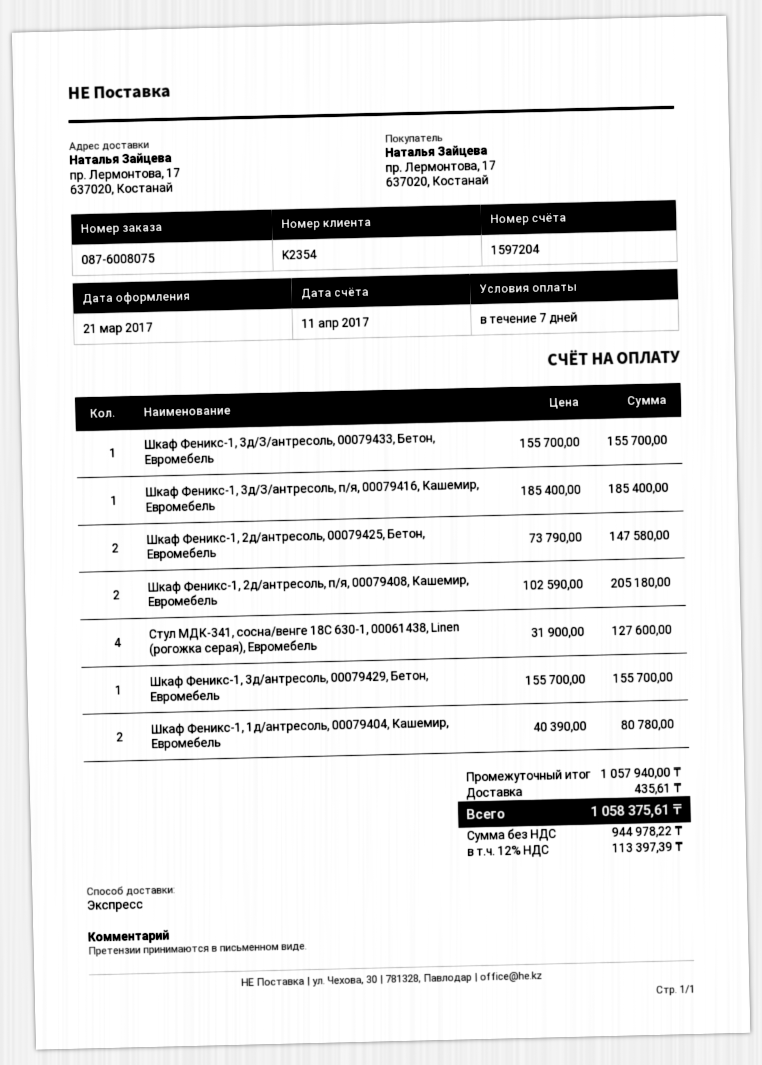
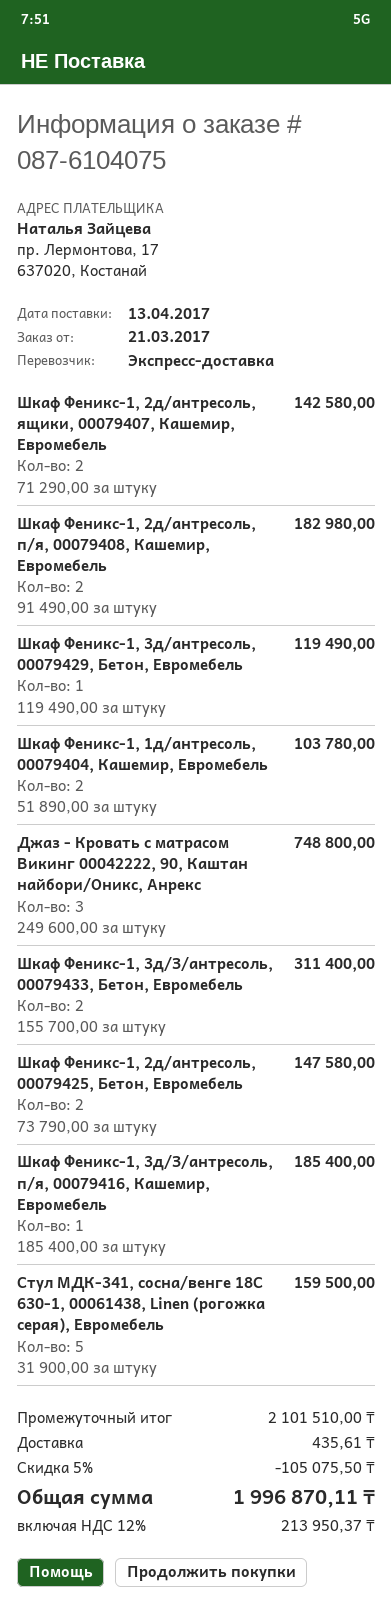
order number: 087-6008075 -> 087-6104075
Шкаф Феникс-1, 3д/З/антресоль, 00079433, Бетон, Евромебель: 1 x 155700.00 = 155700.00 -> 2 x 155700.00 = 311400.00
Шкаф Феникс-1, 2д/антресоль, п/я, 00079408, Кашемир, Евромебель: 2 x 102590.00 = 205180.00 -> 2 x 91490.00 = 182980.00
Стул МДК-341, сосна/венге 18С 630-1, 00061438, Linen (рогожка серая), Евромебель: 4 x 31900.00 = 127600.00 -> 5 x 31900.00 = 159500.00
Шкаф Феникс-1, 3д/антресоль, 00079429, Бетон, Евромебель: 1 x 155700.00 = 155700.00 -> 1 x 119490.00 = 119490.00
Шкаф Феникс-1, 1д/антресоль, 00079404, Кашемир, Евромебель: 2 x 40390.00 = 80780.00 -> 2 x 51890.00 = 103780.00
Шкаф Феникс-1, 2д/антресоль, ящики, 00079407, Кашемир, Евромебель: none -> 2 x 71290.00 = 142580.00
Джаз - Кровать с матрасом Викинг 00042222, 90, Каштан найбори/Оникс, Анрекс: none -> 3 x 249600.00 = 748800.00
subtotal: 1057940.00 -> 2101510.00
discount: none -> 5% = 105075.50
tax: 12% = 113397.39 -> 12% = 213950.37
total: 1058375.61 -> 1996870.11

